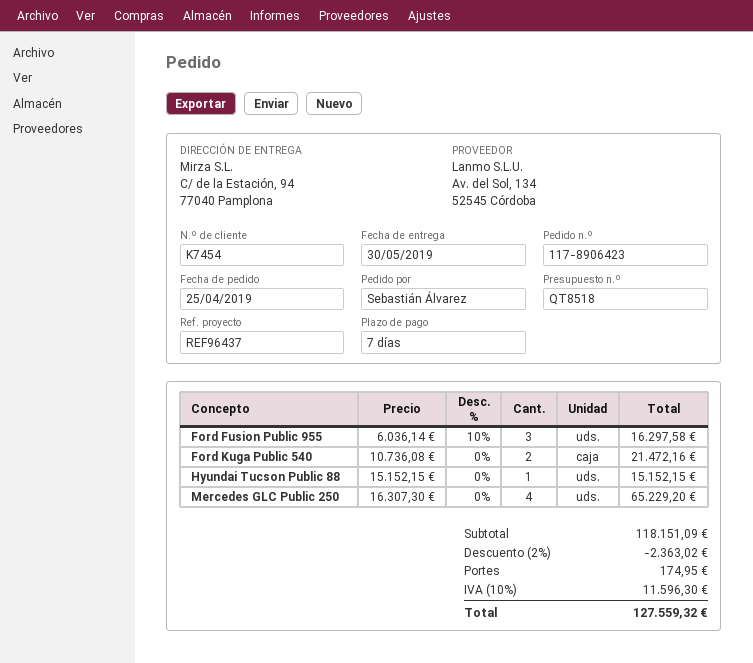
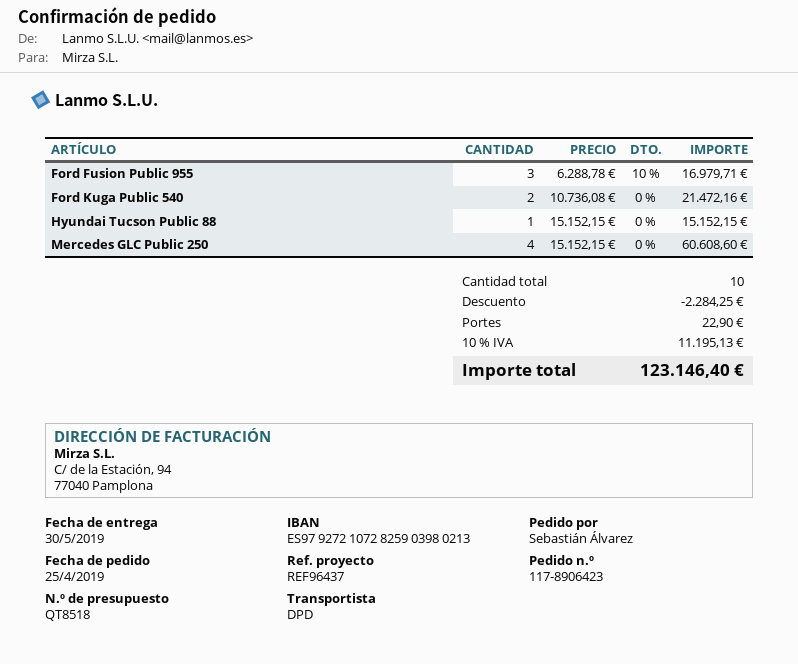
Ford Fusion Public 955: 3 x 6036.14 - 10% = 16297.58 -> 3 x 6288.78 - 10% = 16979.71
Mercedes GLC Public 250: 4 x 16307.30 = 65229.20 -> 4 x 15152.15 = 60608.60
discount: 2363.02 -> 2284.25
shipping: 174.95 -> 22.90
tax: 10% = 11596.30 -> 10% = 11195.13
total: 127559.32 -> 123146.40

